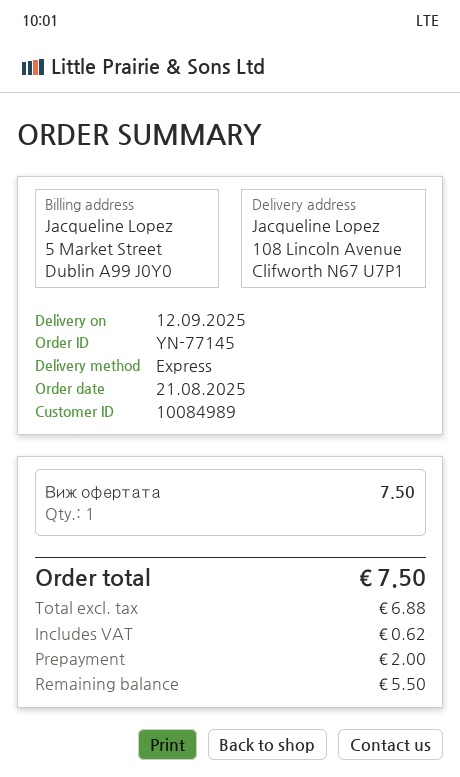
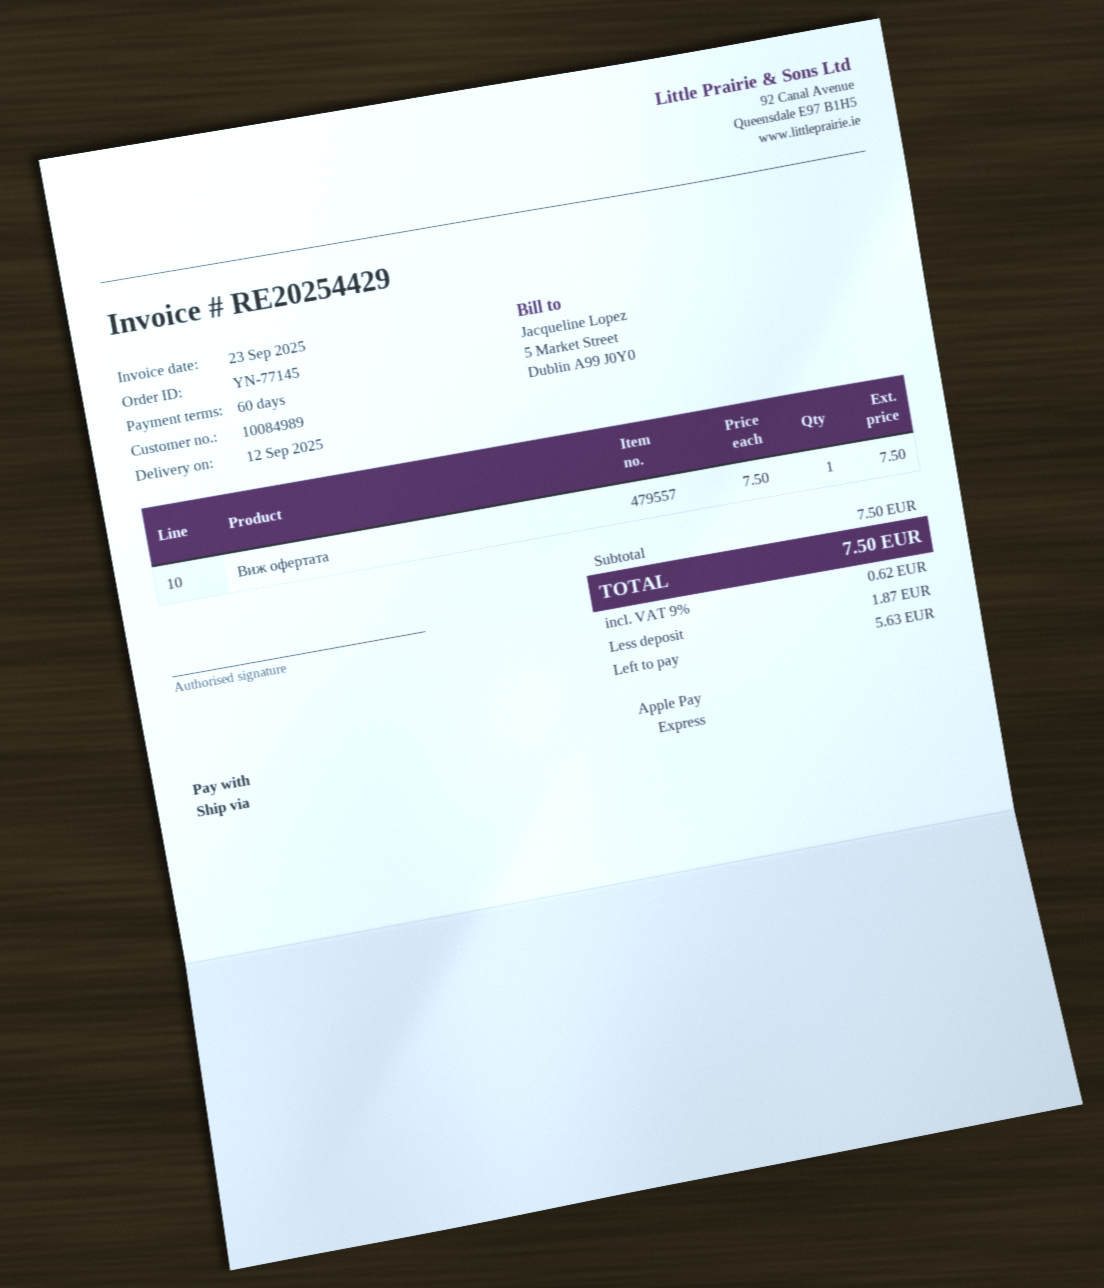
deposit: 2.00 -> 1.87
balance: 5.50 -> 5.63

